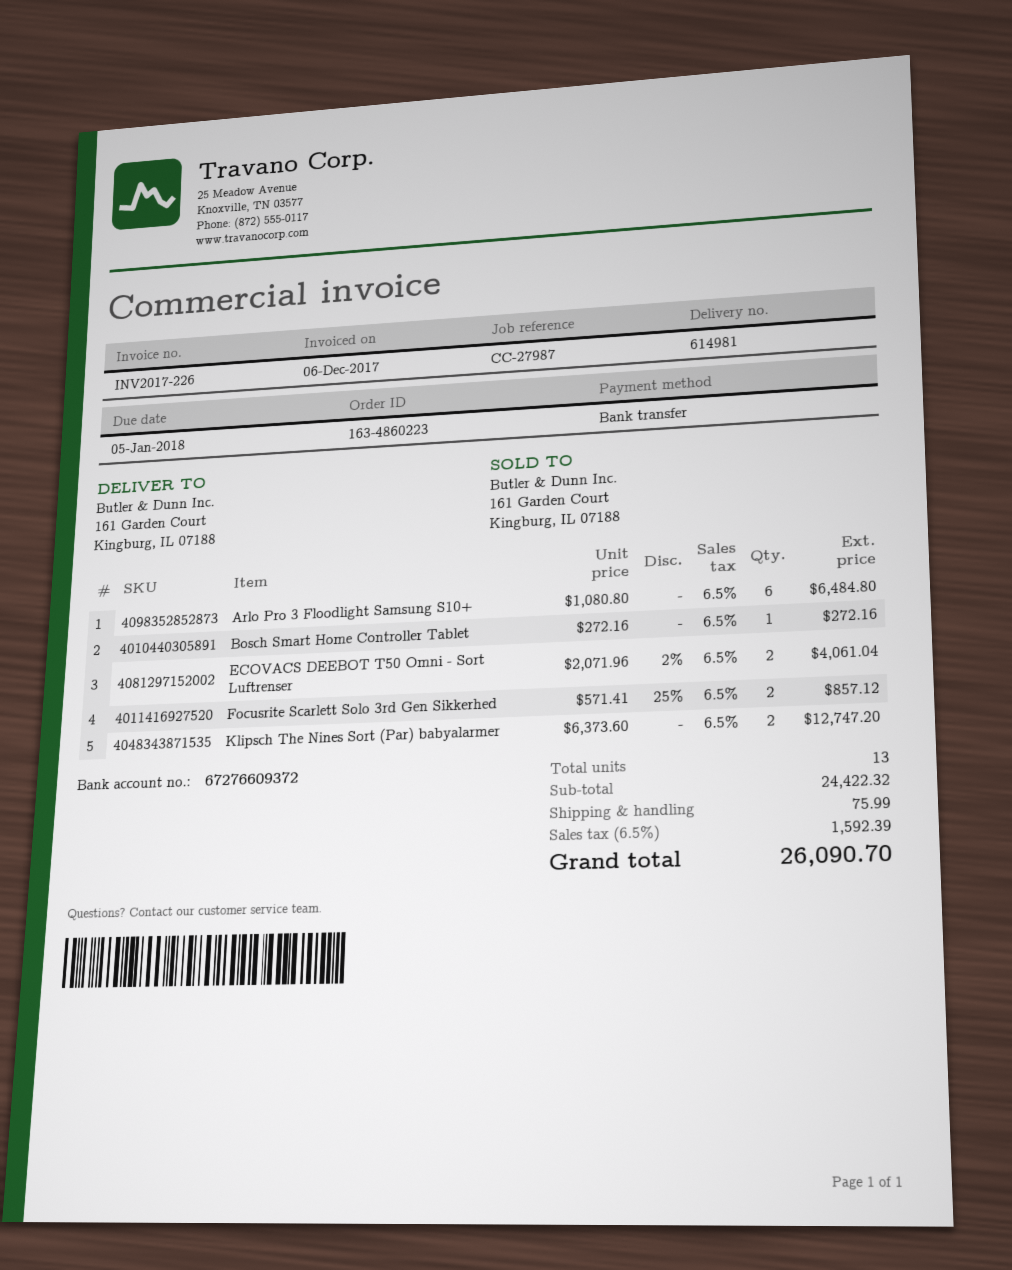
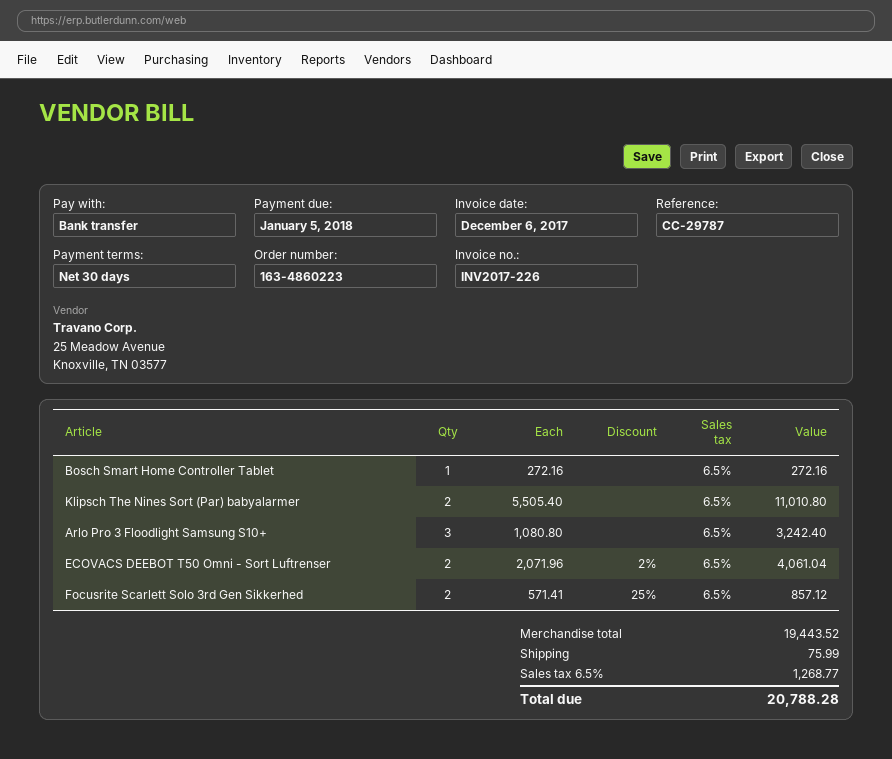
reference: CC-27987 -> CC-29787
Arlo Pro 3 Floodlight Samsung S10+: 6 x 1080.80 = 6484.80 -> 3 x 1080.80 = 3242.40
Klipsch The Nines Sort (Par) babyalarmer: 2 x 6373.60 = 12747.20 -> 2 x 5505.40 = 11010.80
subtotal: 24422.32 -> 19443.52
tax: 6.5% = 1592.39 -> 6.5% = 1268.77
total: 26090.70 -> 20788.28

